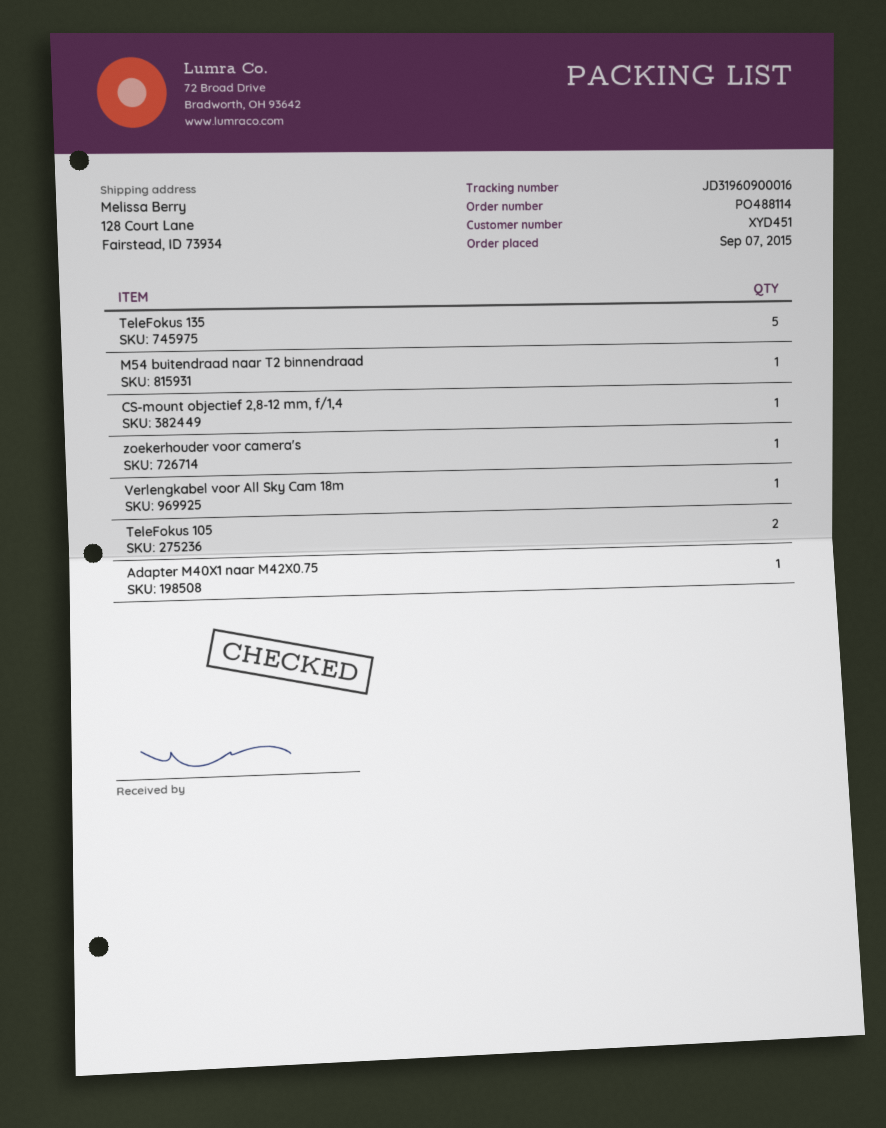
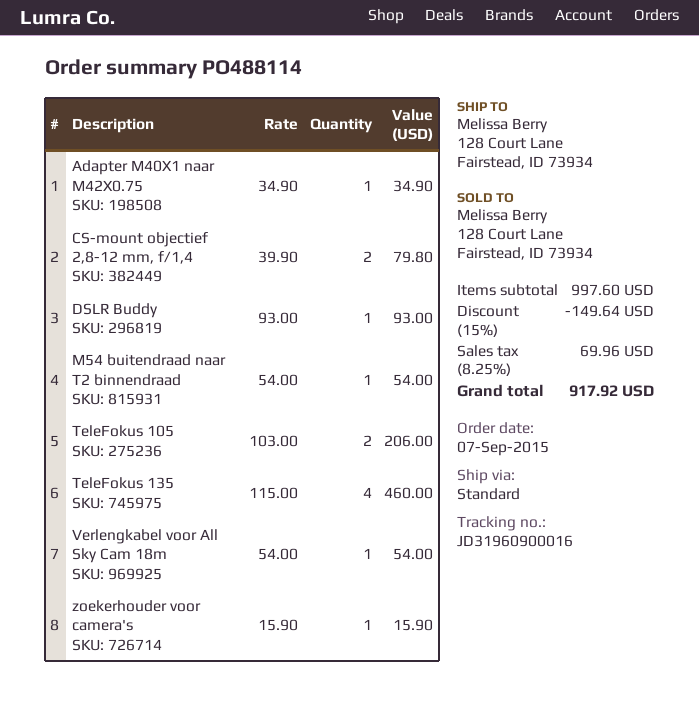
TeleFokus 135: 5 -> 4
CS-mount objectief 2,8-12 mm, f/1,4: 1 -> 2
DSLR Buddy: none -> 1

